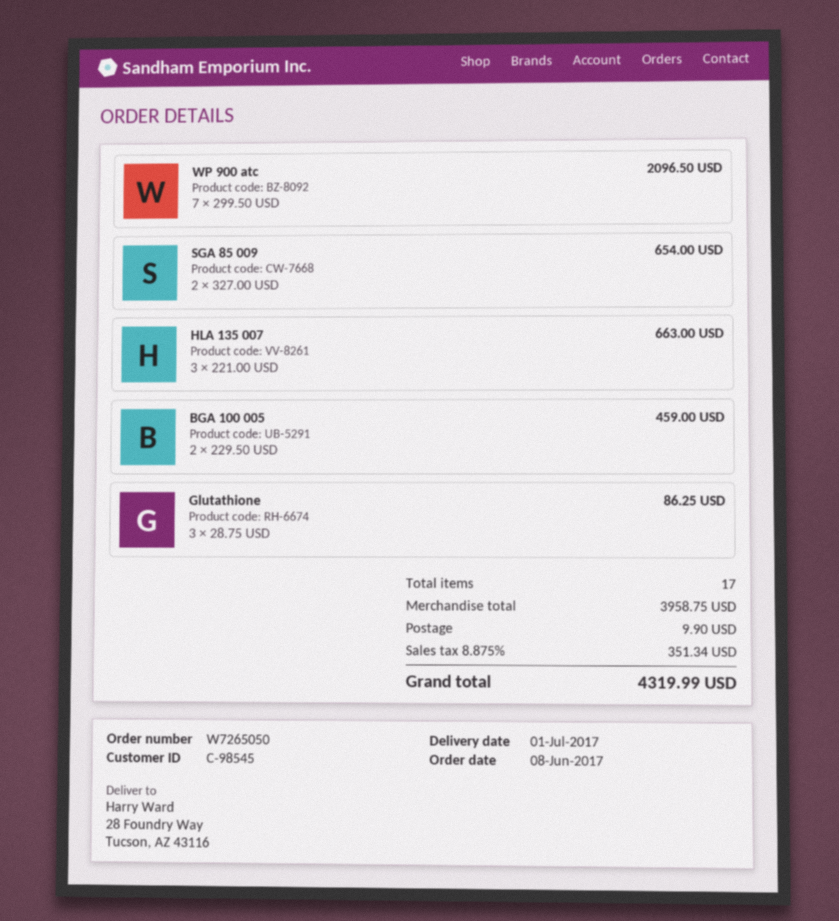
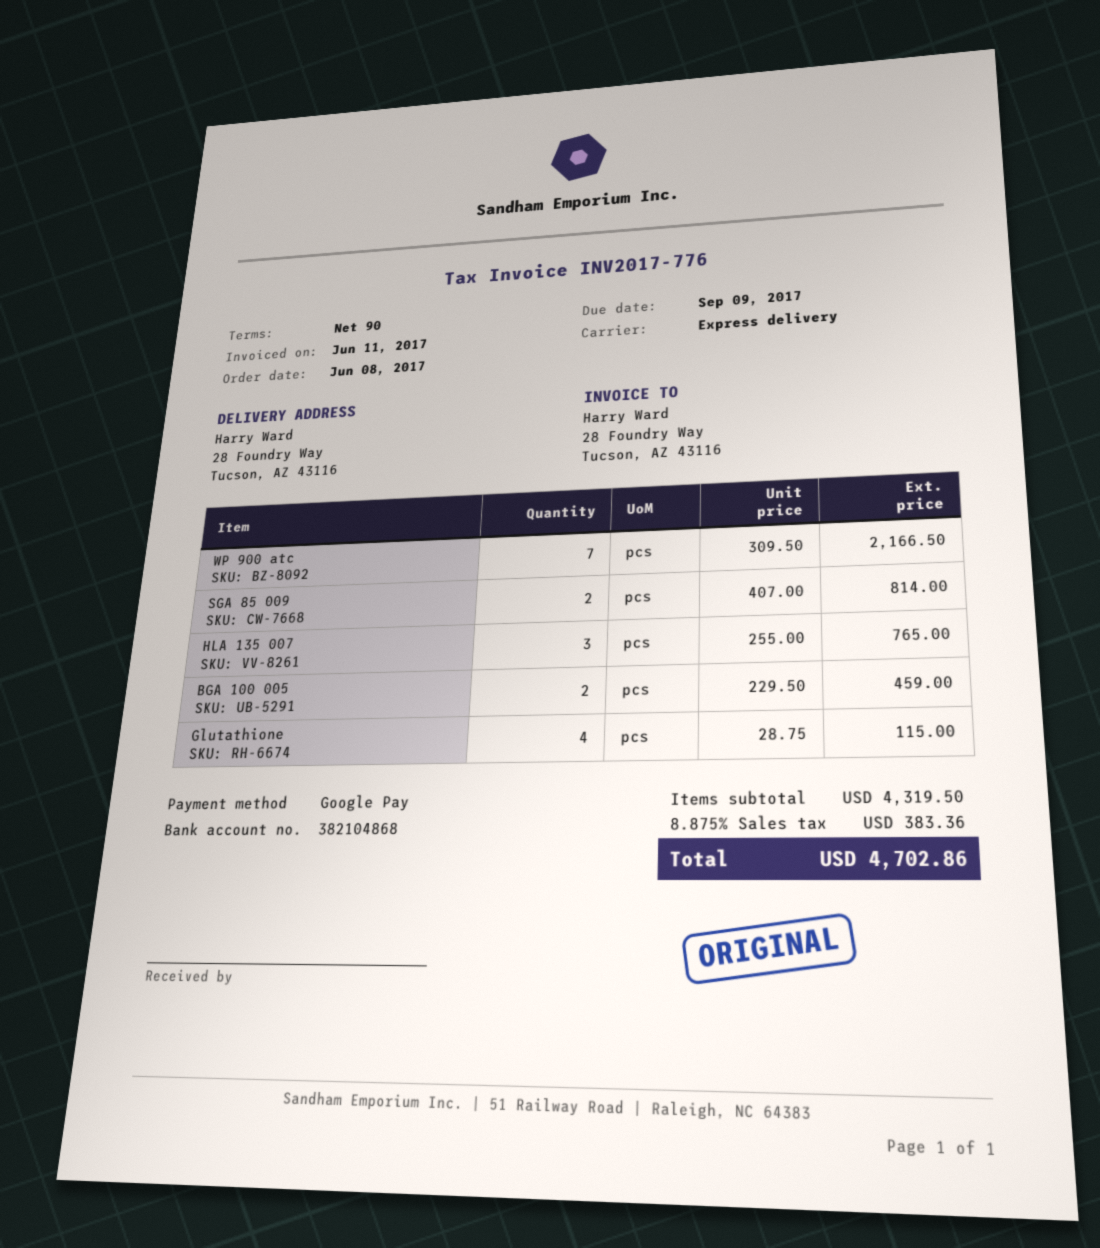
WP 900 atc: 7 x 299.50 = 2096.50 -> 7 x 309.50 = 2166.50
SGA 85 009: 2 x 327.00 = 654.00 -> 2 x 407.00 = 814.00
HLA 135 007: 3 x 221.00 = 663.00 -> 3 x 255.00 = 765.00
Glutathione: 3 x 28.75 = 86.25 -> 4 x 28.75 = 115.00
subtotal: 3958.75 -> 4319.50
shipping: 9.90 -> none
tax: 8.875% = 351.34 -> 8.875% = 383.36
total: 4319.99 -> 4702.86

